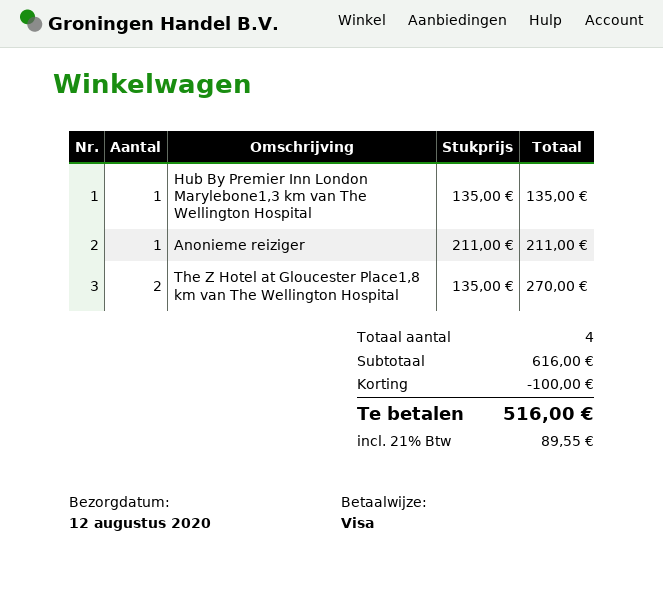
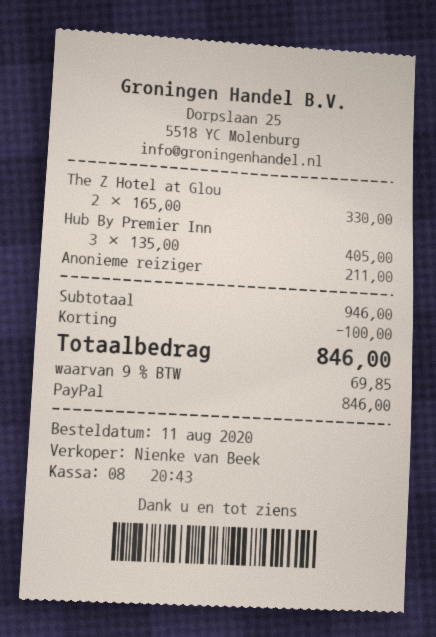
payment method: Visa -> PayPal
Hub By Premier Inn London Marylebone1,3 km van The Wellington Hospital: 1 x 135.00 = 135.00 -> 3 x 135.00 = 405.00
The Z Hotel at Gloucester Place1,8 km van The Wellington Hospital: 2 x 135.00 = 270.00 -> 2 x 165.00 = 330.00
subtotal: 616.00 -> 946.00
tax: 21% = 89.55 -> 9% = 69.85
total: 516.00 -> 846.00

